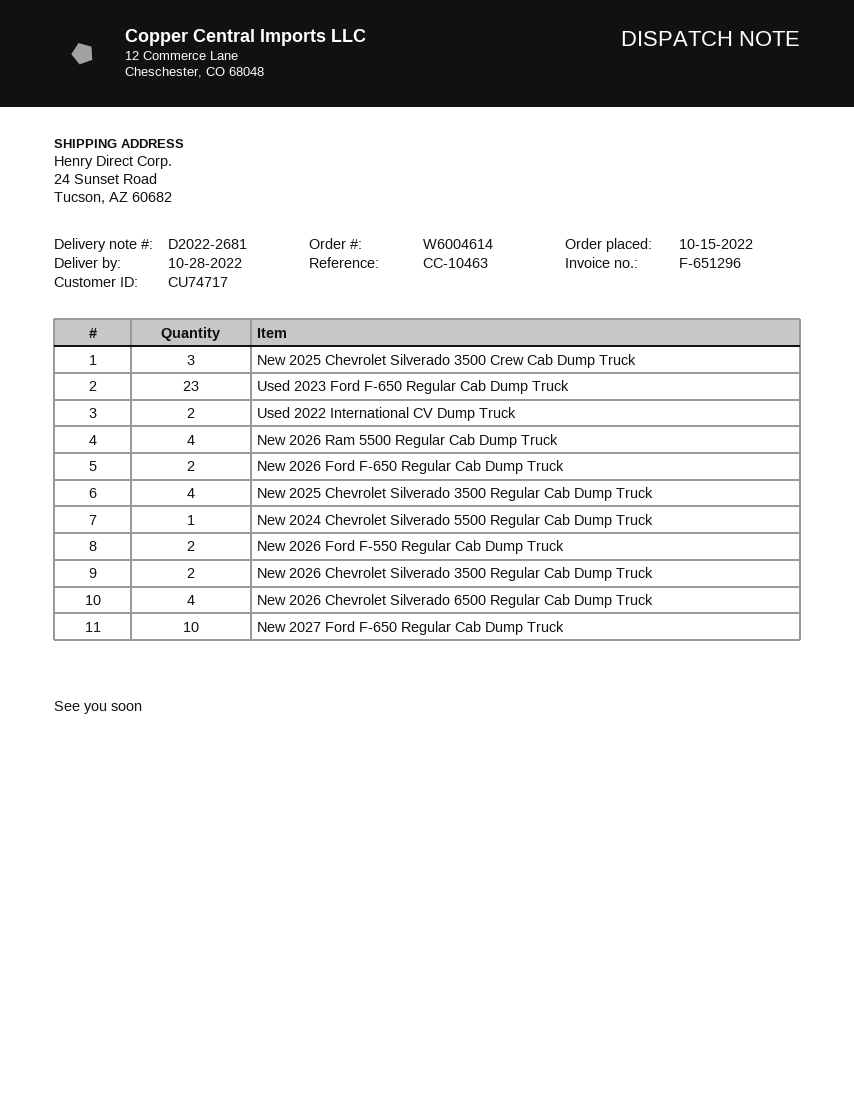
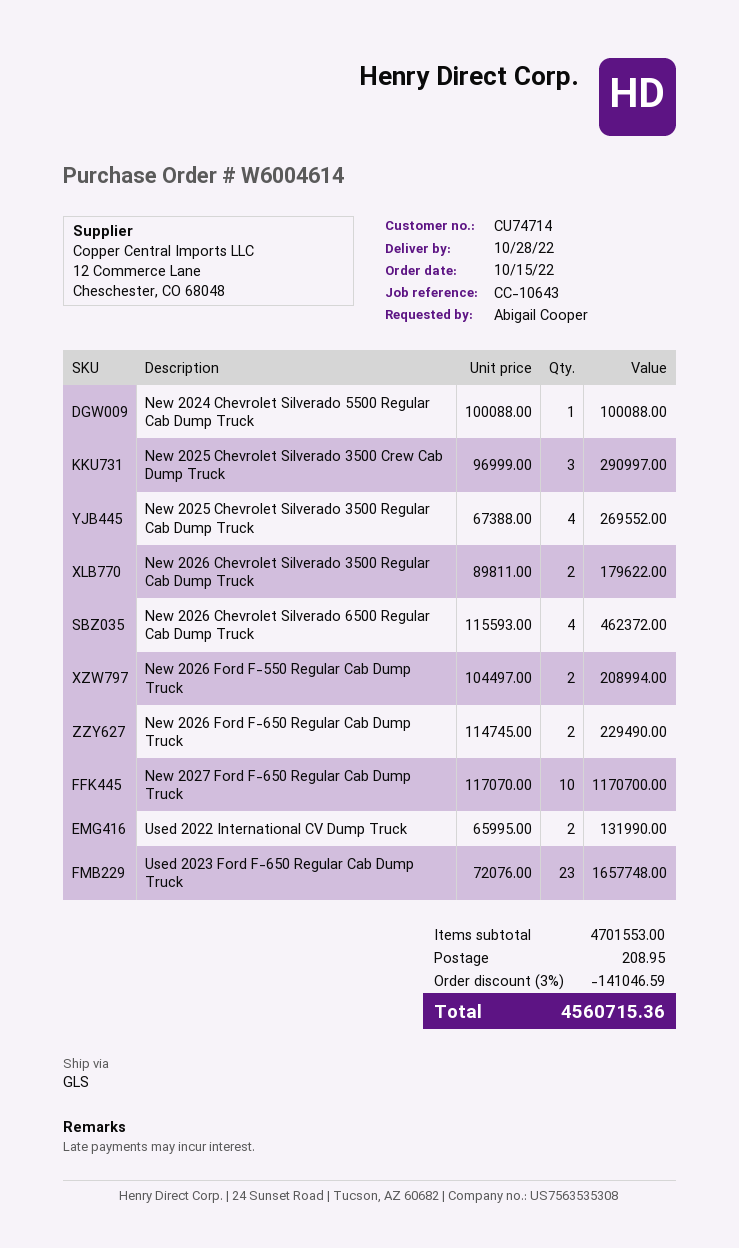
customer number: CU74717 -> CU74714
reference: CC-10463 -> CC-10643
New 2026 Ram 5500 Regular Cab Dump Truck: 4 -> none

